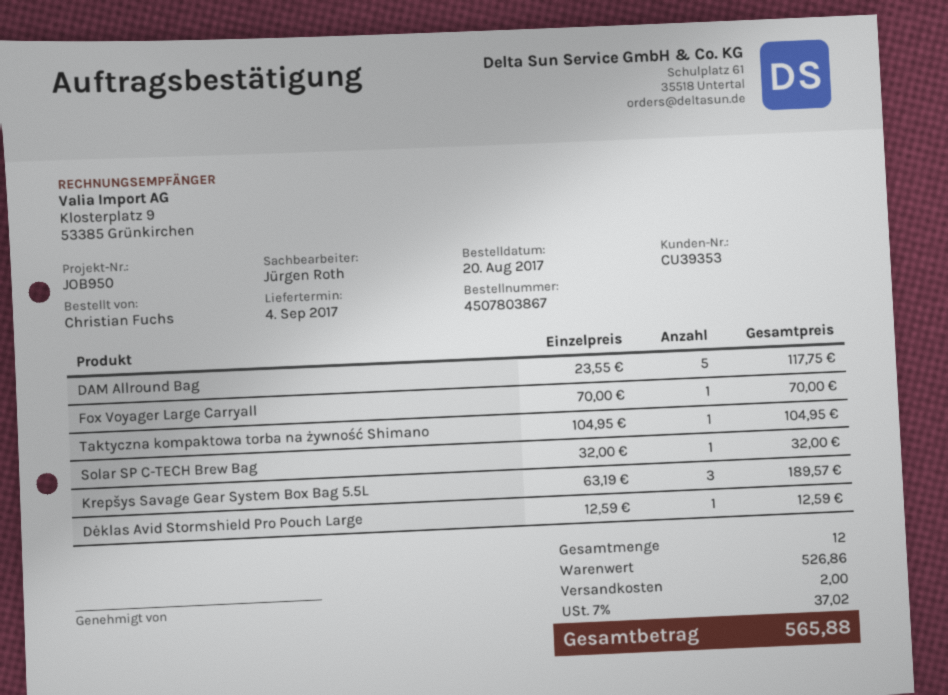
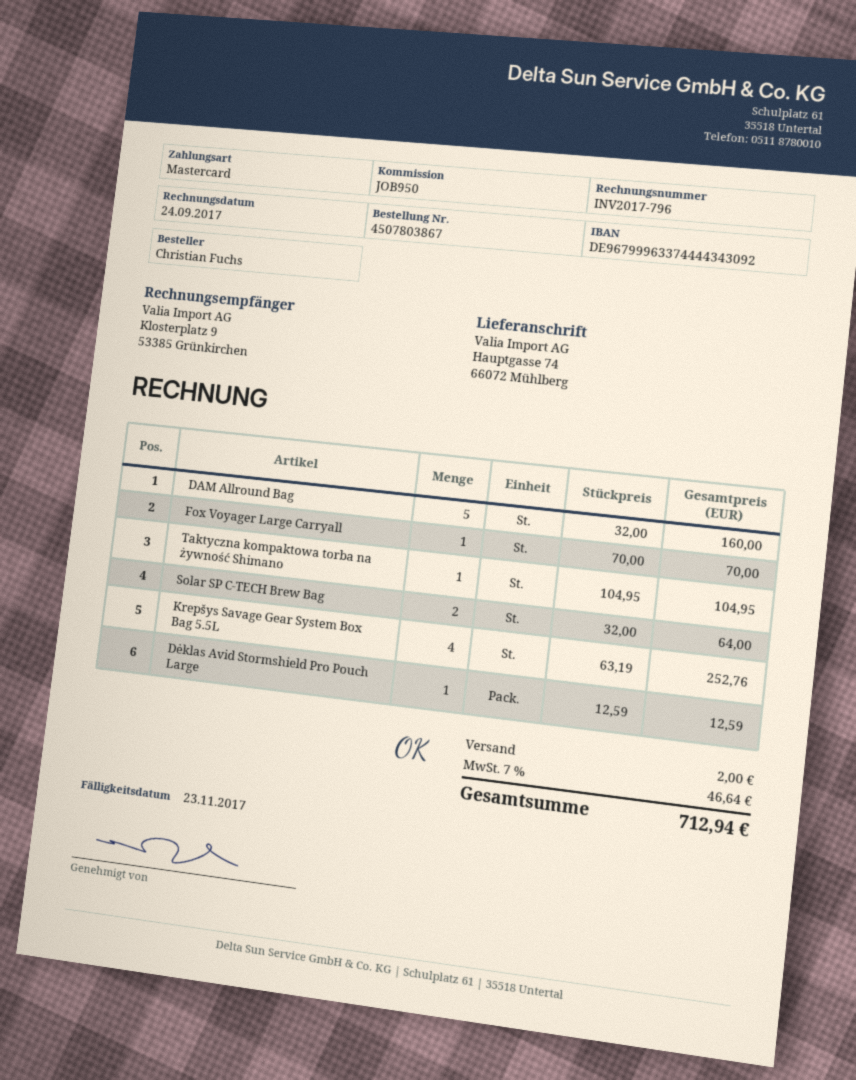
DAM Allround Bag: 5 x 23.55 = 117.75 -> 5 x 32.00 = 160.00
Solar SP C-TECH Brew Bag: 1 x 32.00 = 32.00 -> 2 x 32.00 = 64.00
Krepšys Savage Gear System Box Bag 5.5L: 3 x 63.19 = 189.57 -> 4 x 63.19 = 252.76
tax: 7% = 37.02 -> 7% = 46.64
total: 565.88 -> 712.94

